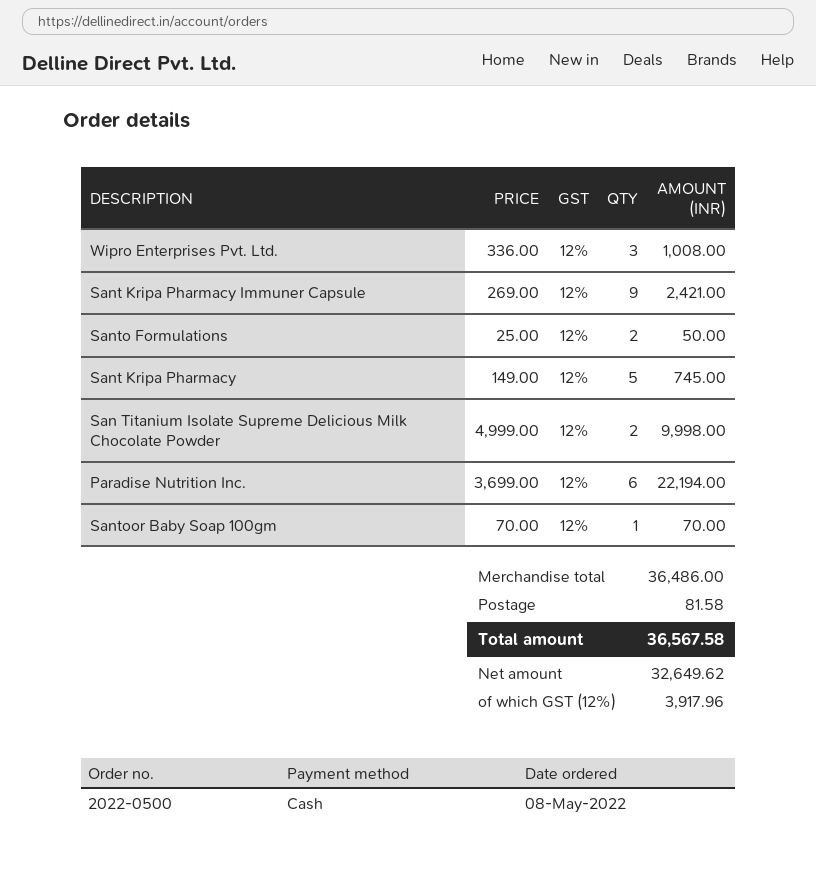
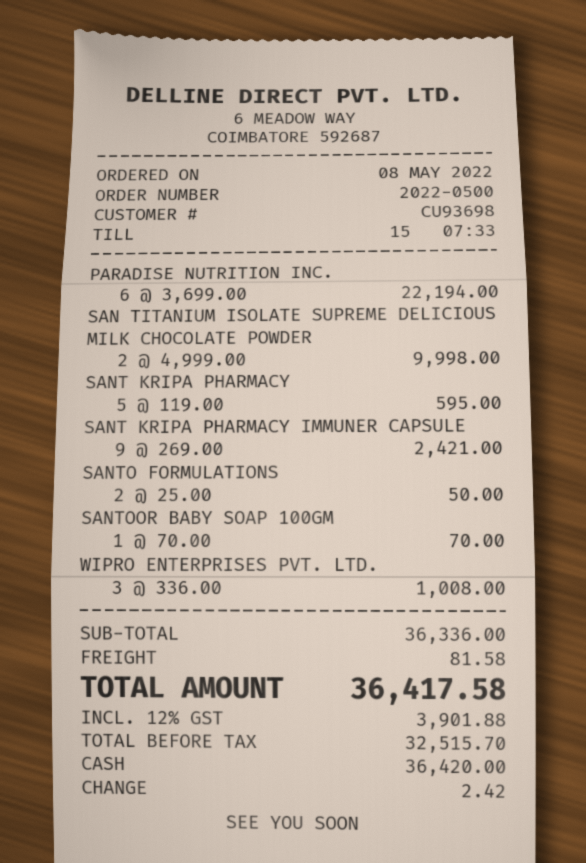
Sant Kripa Pharmacy: 5 x 149.00 = 745.00 -> 5 x 119.00 = 595.00
subtotal: 36486.00 -> 36336.00
net: 32649.62 -> 32515.70
tax: 12% = 3917.96 -> 12% = 3901.88
total: 36567.58 -> 36417.58

